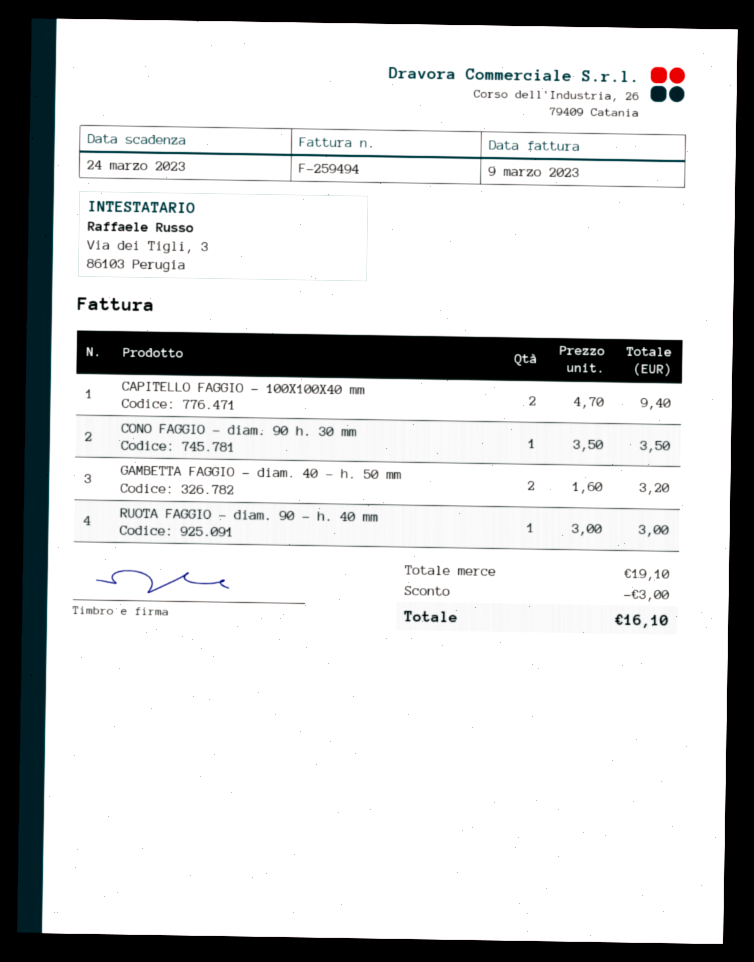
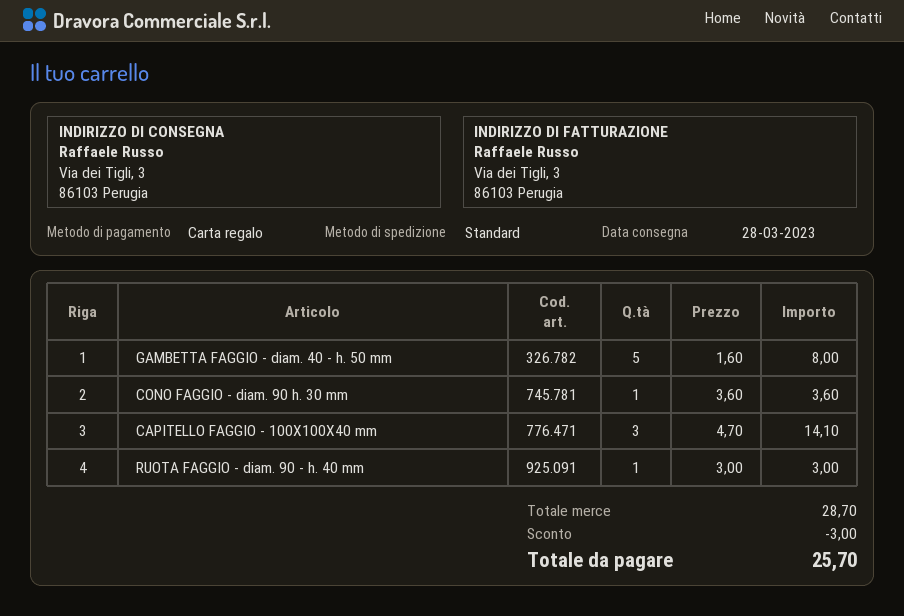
CAPITELLO FAGGIO - 100X100X40 mm: 2 x 4.70 = 9.40 -> 3 x 4.70 = 14.10
CONO FAGGIO - diam. 90 h. 30 mm: 1 x 3.50 = 3.50 -> 1 x 3.60 = 3.60
GAMBETTA FAGGIO - diam. 40 - h. 50 mm: 2 x 1.60 = 3.20 -> 5 x 1.60 = 8.00
subtotal: 19.10 -> 28.70
total: 16.10 -> 25.70

